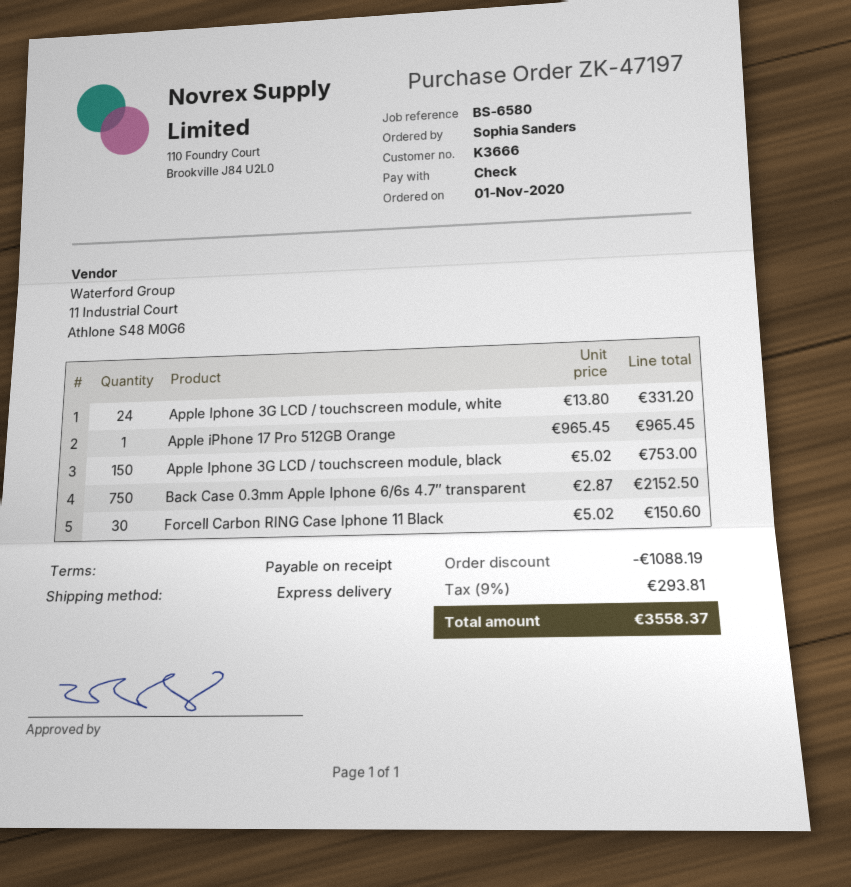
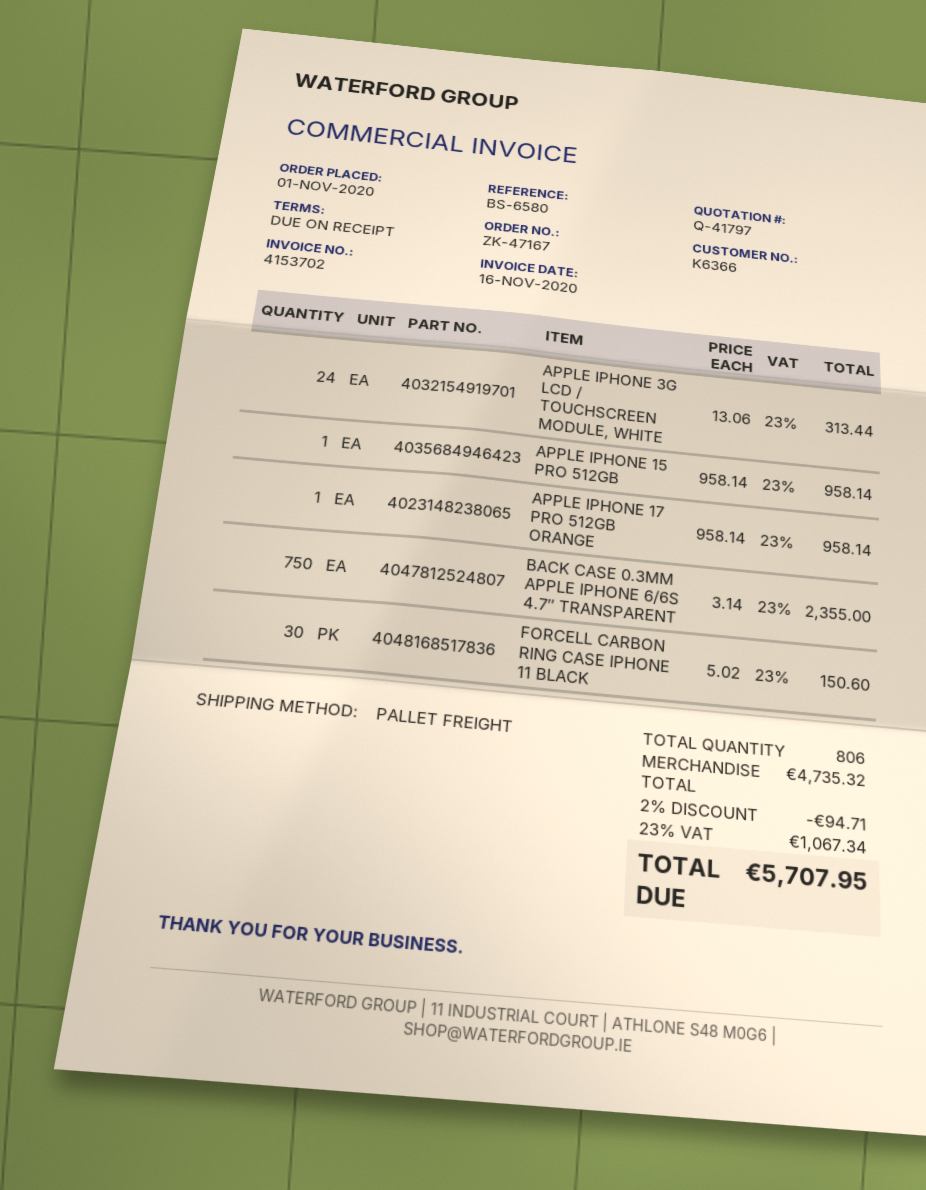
order number: ZK-47197 -> ZK-47167
customer number: K3666 -> K6366
shipping method: express -> pallet freight
Apple Iphone 3G LCD / touchscreen module, white: 24 x 13.80 = 331.20 -> 24 x 13.06 = 313.44
Apple iPhone 17 Pro 512GB Orange: 1 x 965.45 = 965.45 -> 1 x 958.14 = 958.14
Apple Iphone 3G LCD / touchscreen module, black: 150 x 5.02 = 753.00 -> none
Back Case 0.3mm Apple Iphone 6/6s 4.7″ transparent: 750 x 2.87 = 2152.50 -> 750 x 3.14 = 2355.00
APPLE IPHONE 15 PRO 512GB: none -> 1 x 958.14 = 958.14
discount: 1088.19 -> 94.71
tax: 9% = 293.81 -> 23% = 1067.34
total: 3558.37 -> 5707.95

